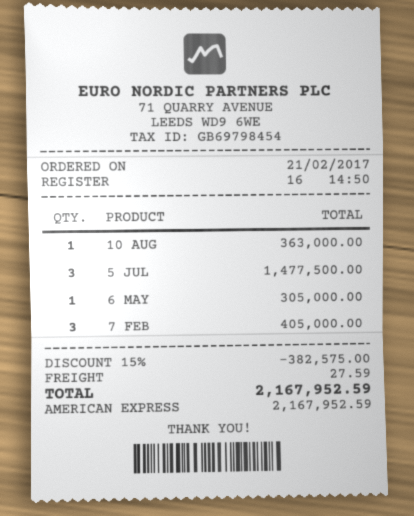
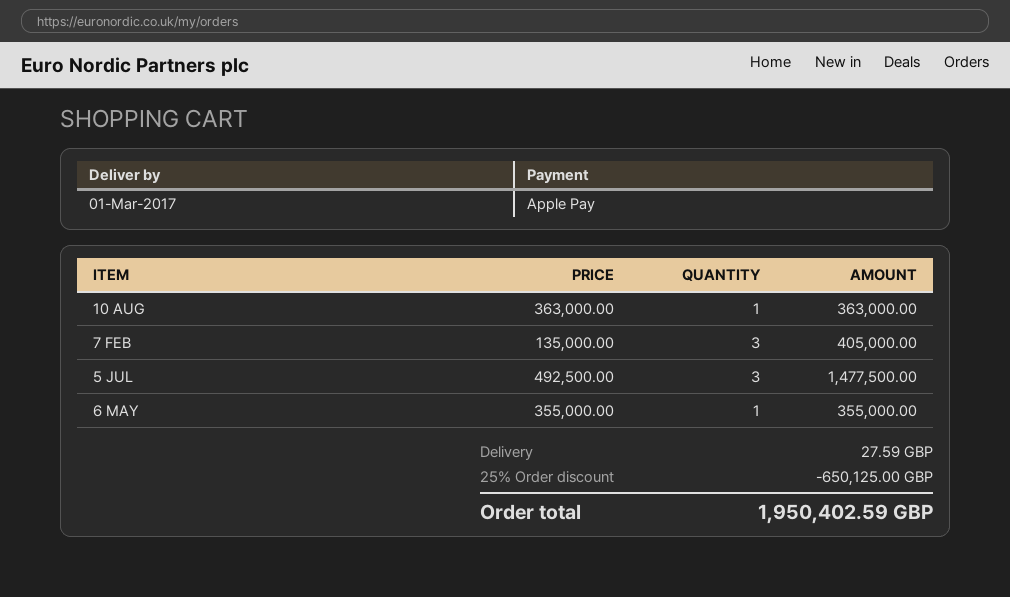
payment method: American Express -> Apple Pay
6 MAY: 1 for 305000.00 -> 1 for 355000.00
discount: 15% = 382575.00 -> 25% = 650125.00
total: 2167952.59 -> 1950402.59

